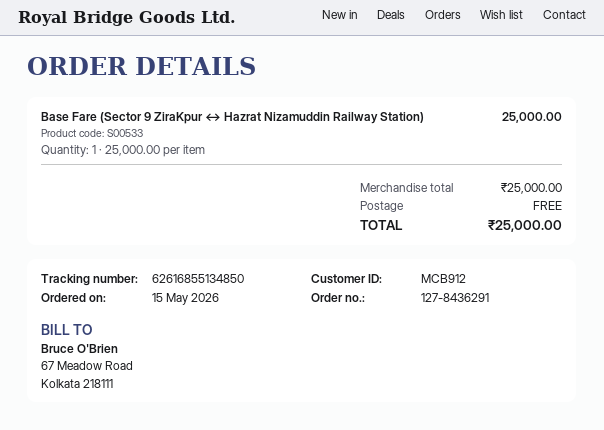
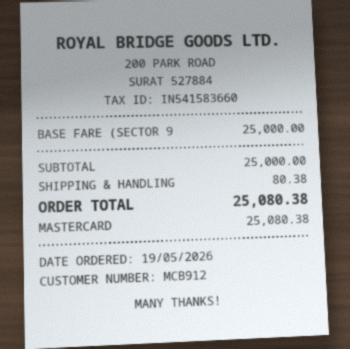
order date: 2026-05-15 -> 2026-05-19
shipping: 0.00 -> 80.38
total: 25000.00 -> 25080.38

